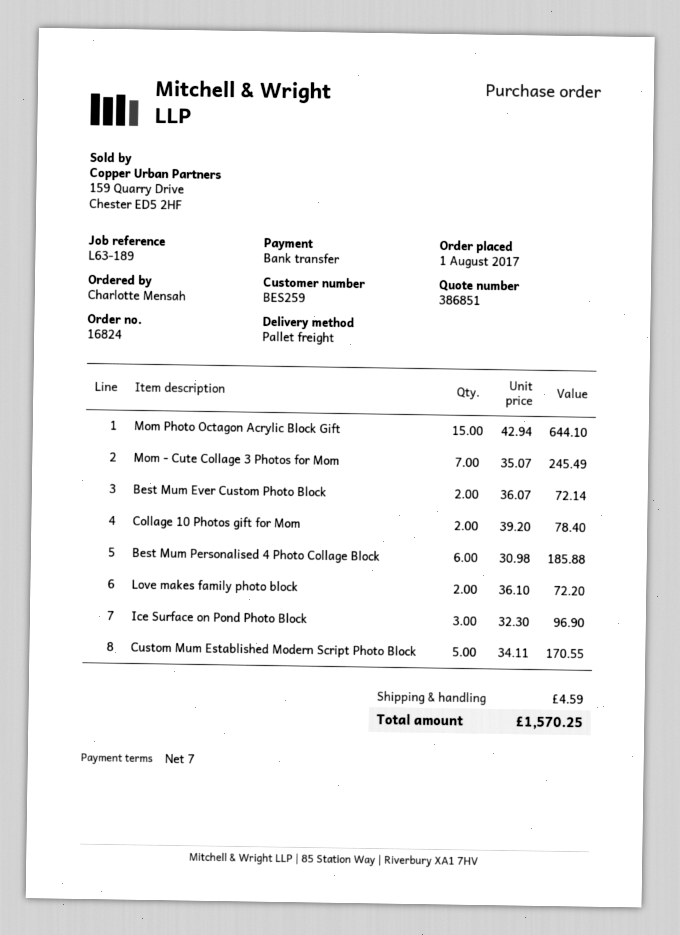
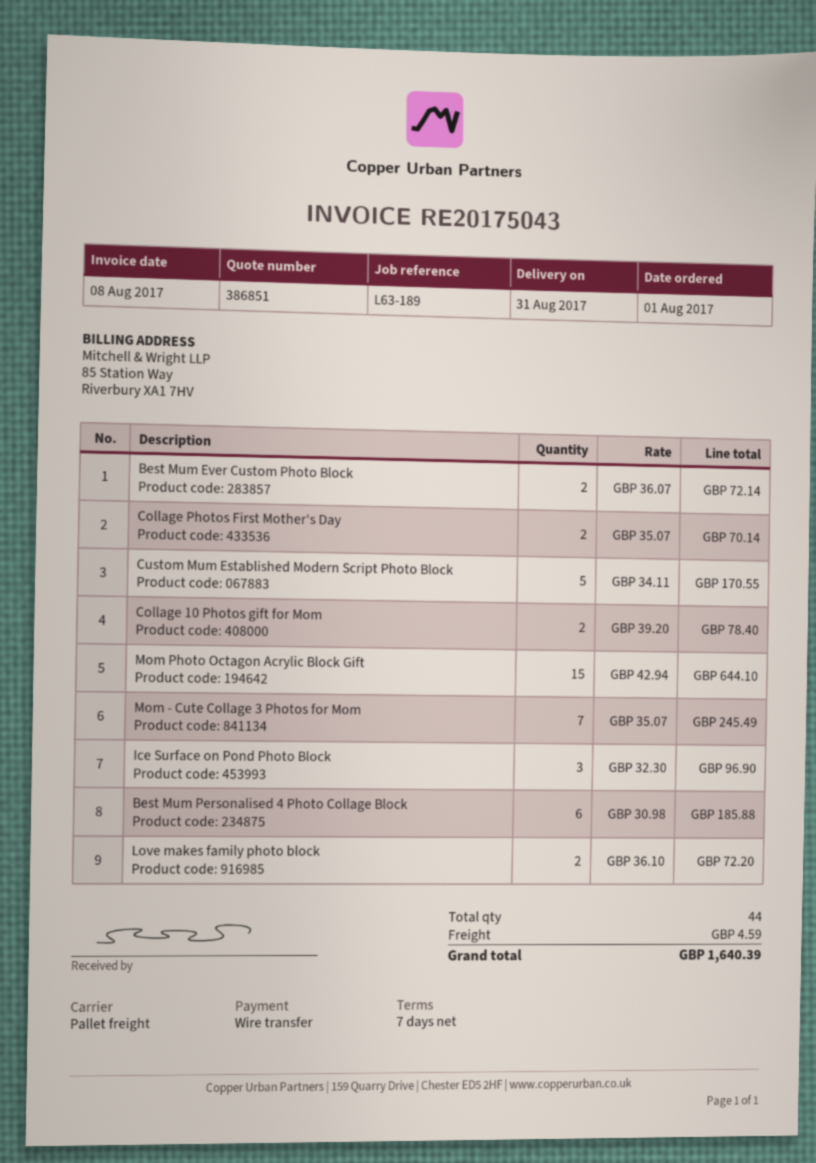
Collage Photos First Mother's Day: none -> 2 x 35.07 = 70.14
total: 1570.25 -> 1640.39

